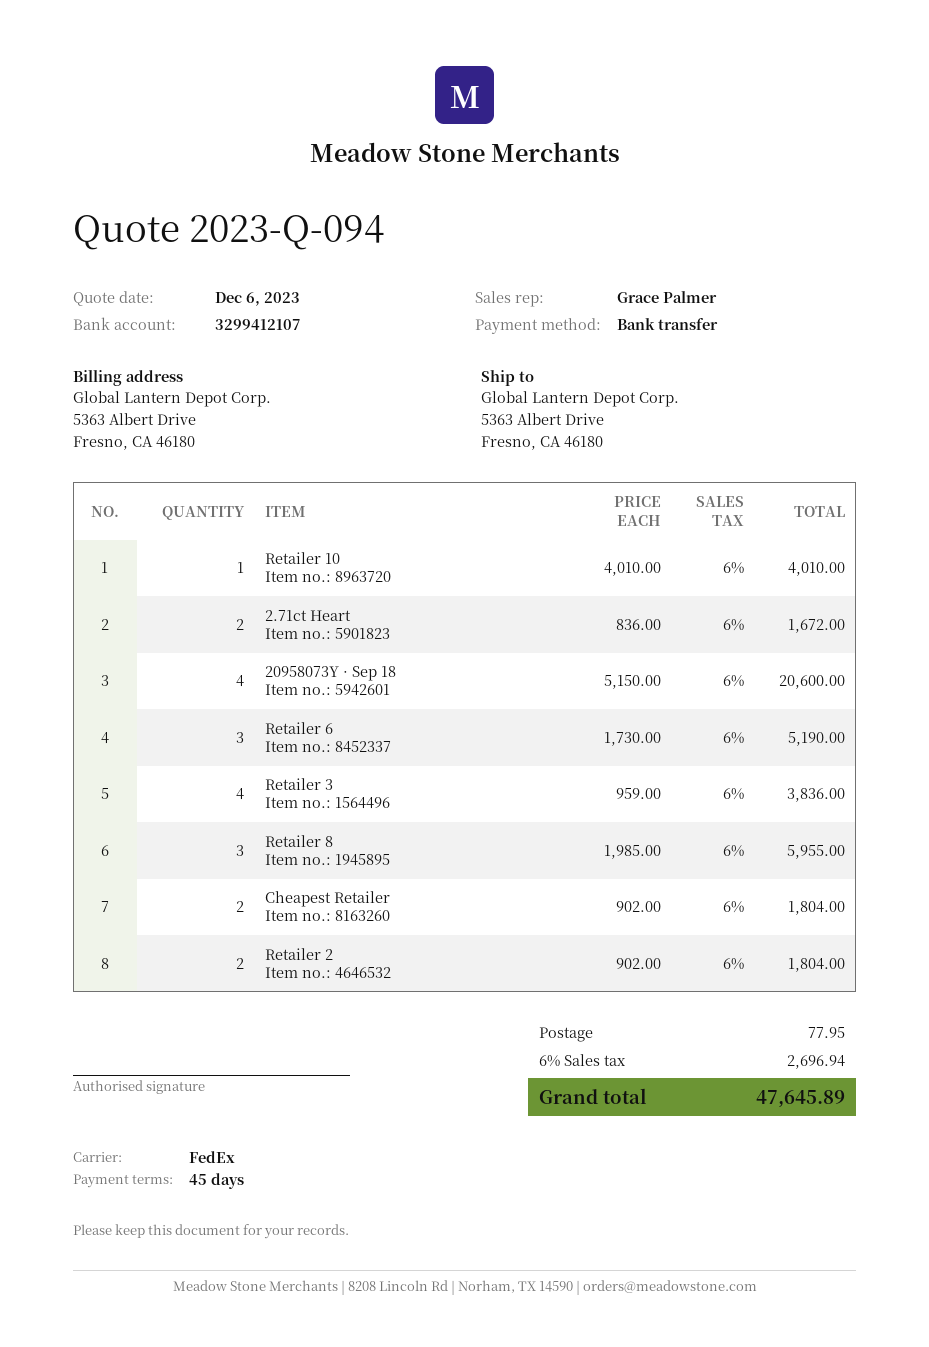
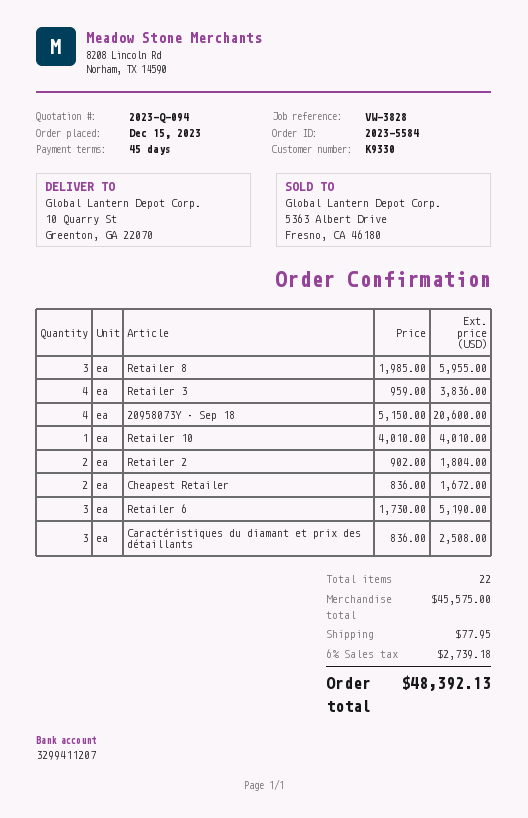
bank account: 3299412107 -> 3299411207
ship to: 5363 Albert Drive, Fresno, CA 46180 -> 10 Quarry St, Greenton, GA 22070
2.71ct Heart: 2 x 836.00 = 1672.00 -> none
Cheapest Retailer: 2 x 902.00 = 1804.00 -> 2 x 836.00 = 1672.00
Caractéristiques du diamant et prix des détaillants: none -> 3 x 836.00 = 2508.00
tax: 6% = 2696.94 -> 6% = 2739.18
total: 47645.89 -> 48392.13

